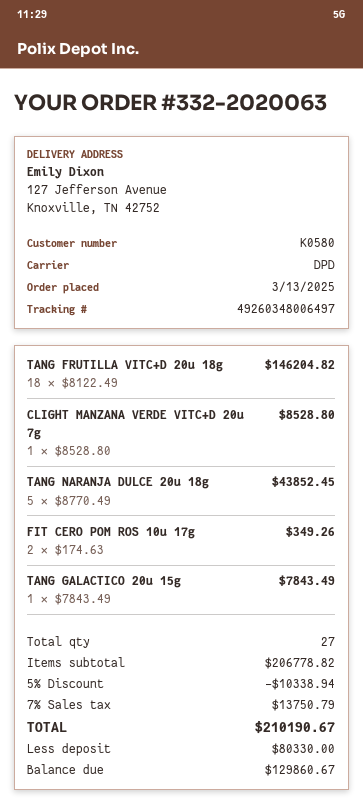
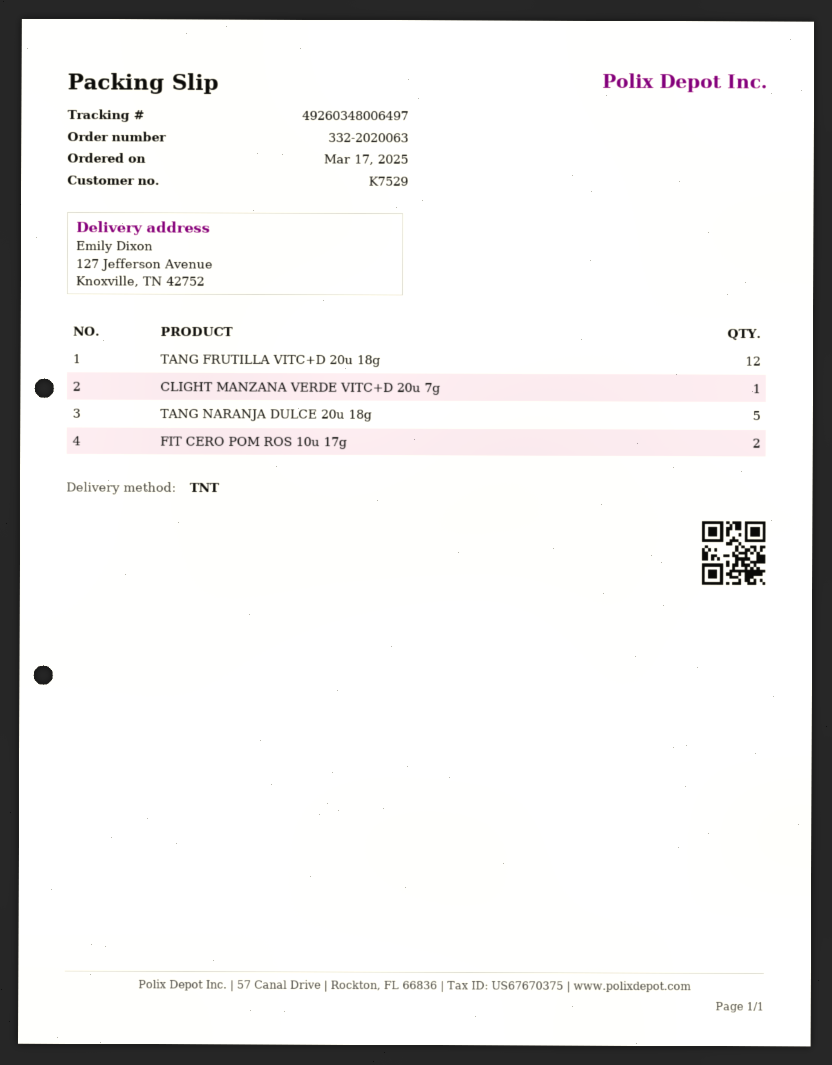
order date: 2025-03-13 -> 2025-03-17
customer number: K0580 -> K7529
shipping method: DPD -> TNT
TANG FRUTILLA VITC+D 20u 18g: 18 -> 12
TANG GALACTICO 20u 15g: 1 -> none

